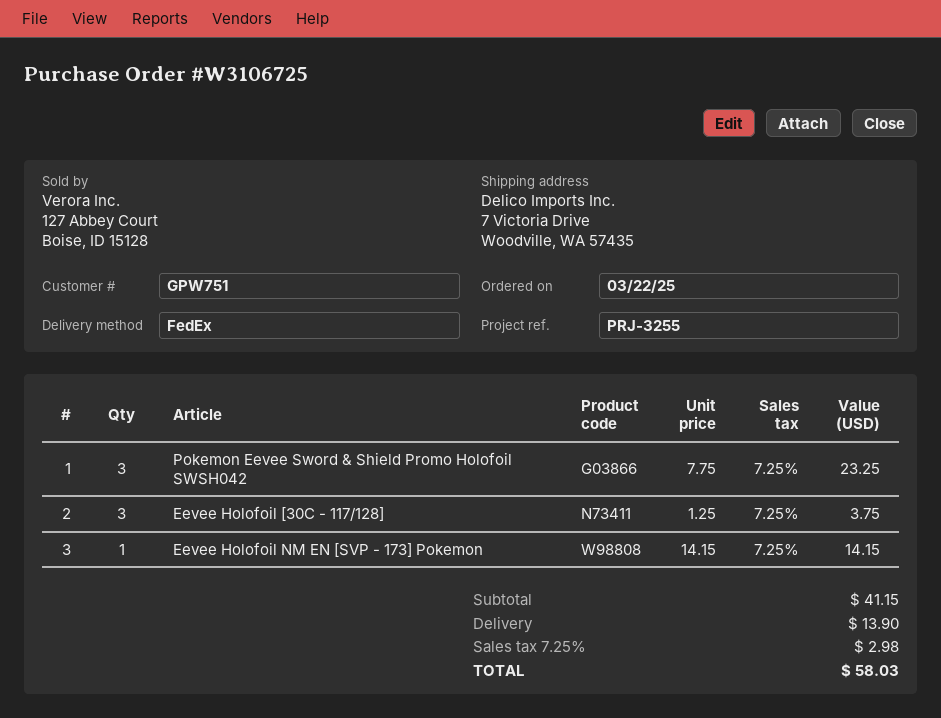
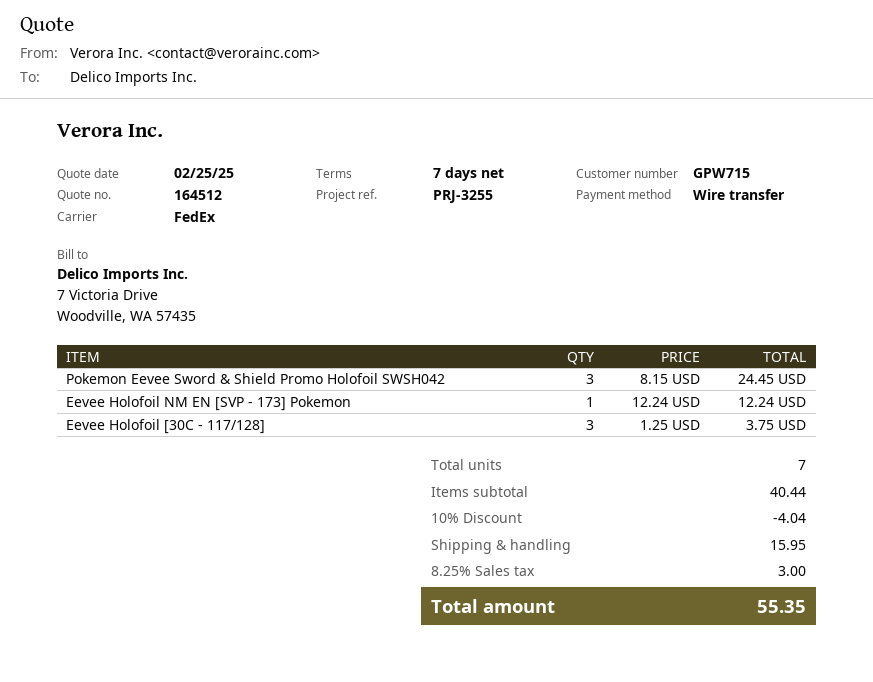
customer number: GPW751 -> GPW715
Pokemon Eevee Sword & Shield Promo Holofoil SWSH042: 3 x 7.75 = 23.25 -> 3 x 8.15 = 24.45
Eevee Holofoil NM EN [SVP - 173] Pokemon: 1 x 14.15 = 14.15 -> 1 x 12.24 = 12.24
subtotal: 41.15 -> 40.44
discount: none -> 10% = 4.04
shipping: 13.90 -> 15.95
tax: 7.25% = 2.98 -> 8.25% = 3.00
total: 58.03 -> 55.35

